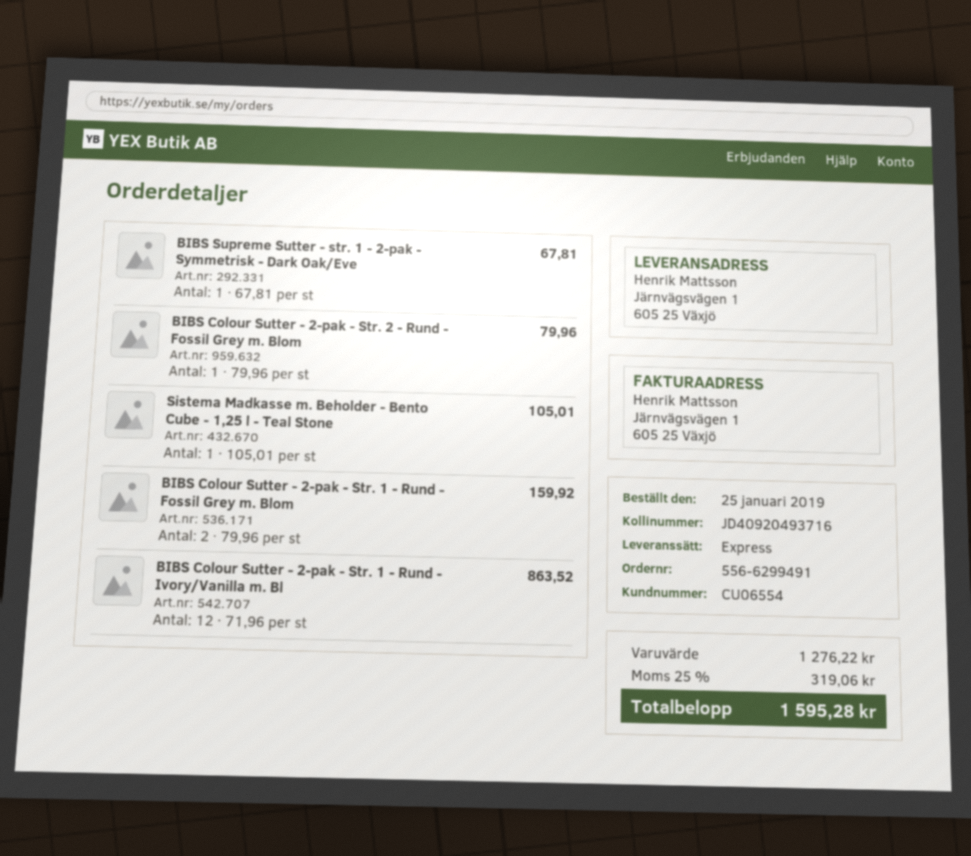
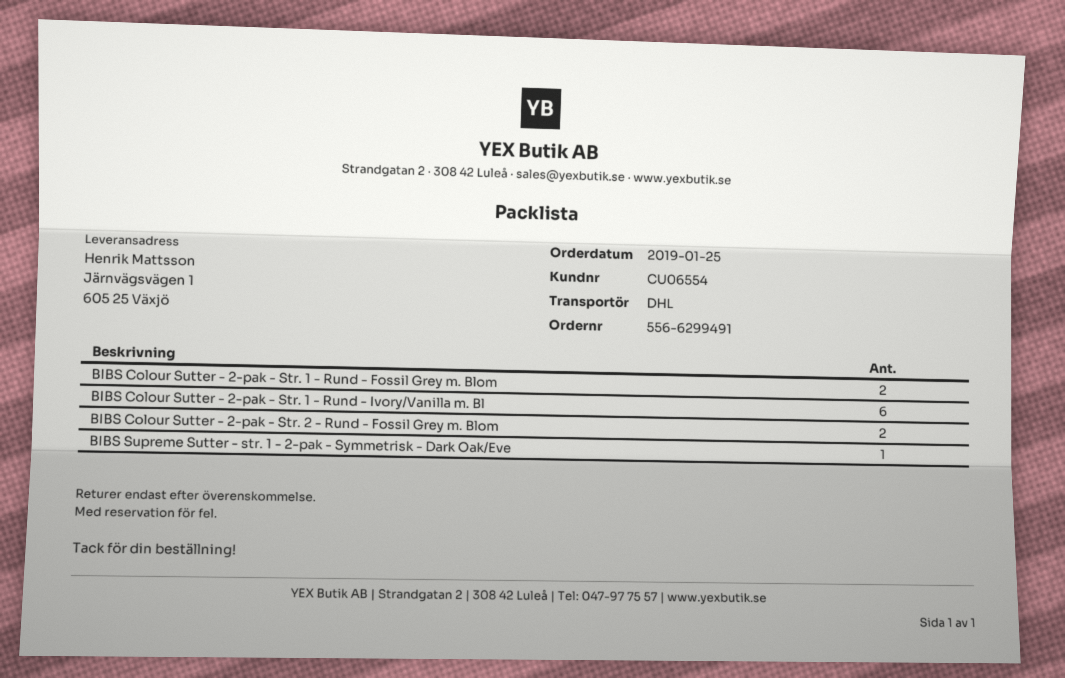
shipping method: express -> DHL
BIBS Colour Sutter - 2-pak - Str. 2 - Rund - Fossil Grey m. Blom: 1 -> 2
Sistema Madkasse m. Beholder - Bento Cube - 1,25 l - Teal Stone: 1 -> none
BIBS Colour Sutter - 2-pak - Str. 1 - Rund - Ivory/Vanilla m. Bl: 12 -> 6

